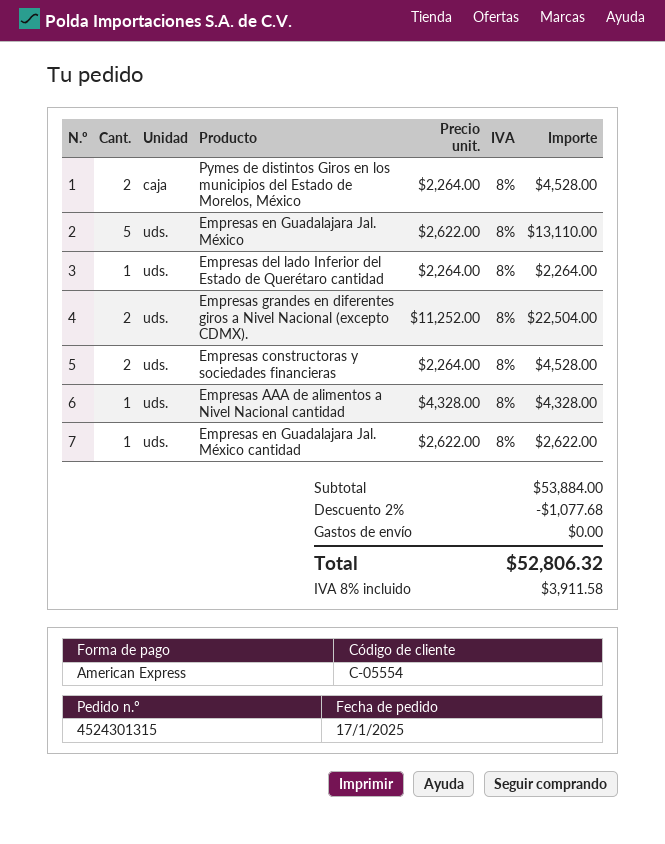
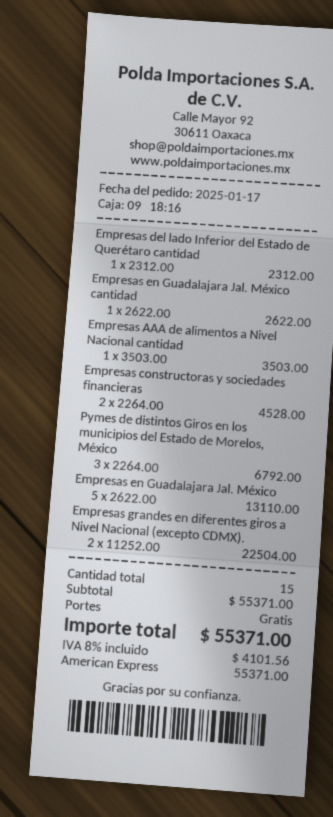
Pymes de distintos Giros en los municipios del Estado de Morelos, México: 2 x 2264.00 = 4528.00 -> 3 x 2264.00 = 6792.00
Empresas del lado Inferior del Estado de Querétaro cantidad: 1 x 2264.00 = 2264.00 -> 1 x 2312.00 = 2312.00
Empresas AAA de alimentos a Nivel Nacional cantidad: 1 x 4328.00 = 4328.00 -> 1 x 3503.00 = 3503.00
subtotal: 53884.00 -> 55371.00
discount: 2% = 1077.68 -> none
tax: 8% = 3911.58 -> 8% = 4101.56
total: 52806.32 -> 55371.00

